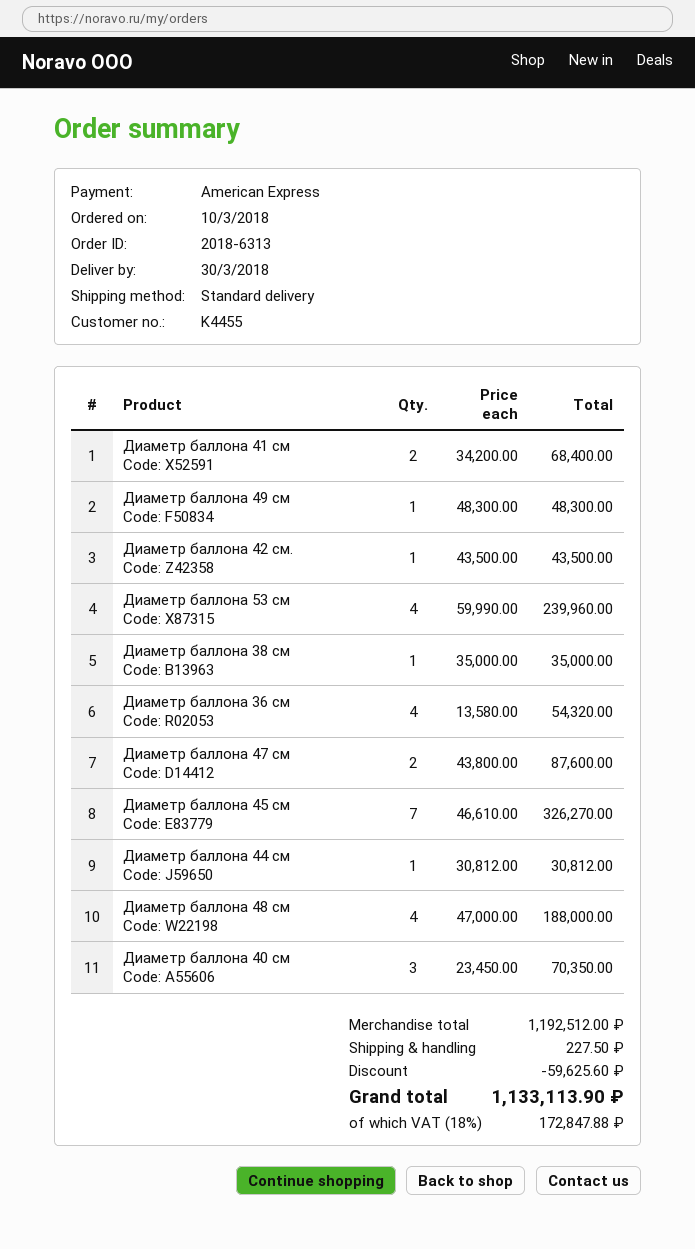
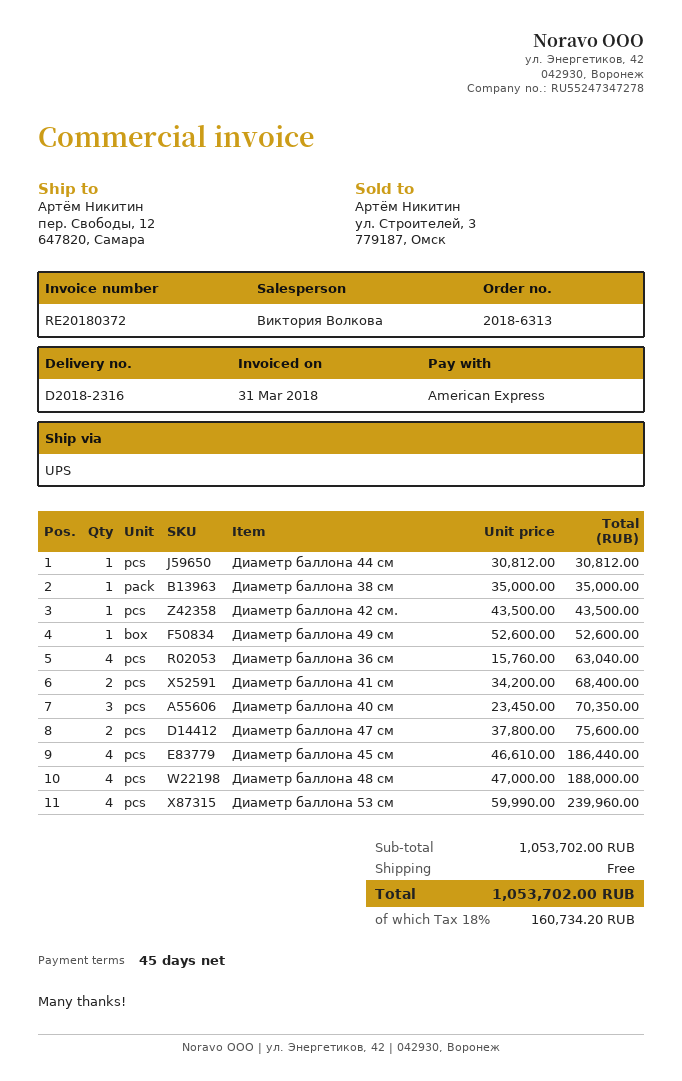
shipping method: standard -> UPS
Диаметр баллона 49 см: 1 x 48300.00 = 48300.00 -> 1 x 52600.00 = 52600.00
Диаметр баллона 36 см: 4 x 13580.00 = 54320.00 -> 4 x 15760.00 = 63040.00
Диаметр баллона 47 см: 2 x 43800.00 = 87600.00 -> 2 x 37800.00 = 75600.00
Диаметр баллона 45 см: 7 x 46610.00 = 326270.00 -> 4 x 46610.00 = 186440.00
subtotal: 1192512.00 -> 1053702.00
discount: 59625.60 -> none
shipping: 227.50 -> 0.00
tax: 18% = 172847.88 -> 18% = 160734.20
total: 1133113.90 -> 1053702.00

